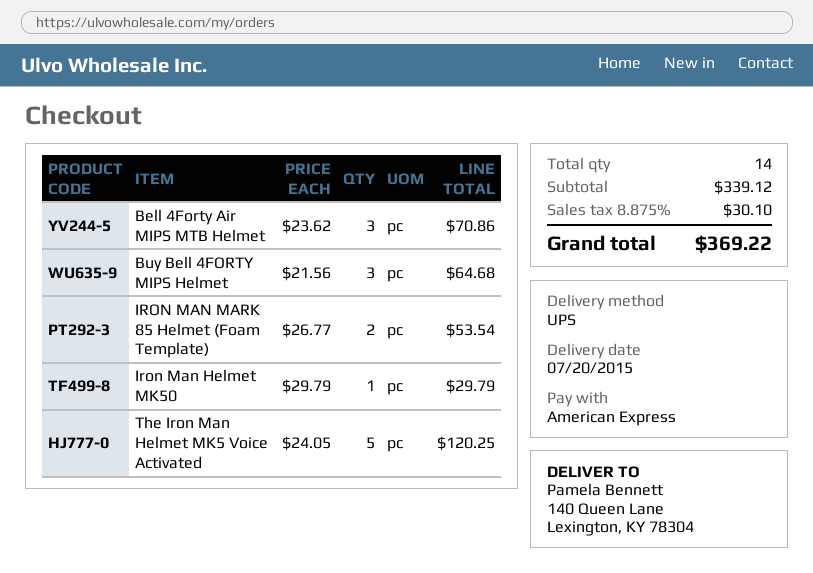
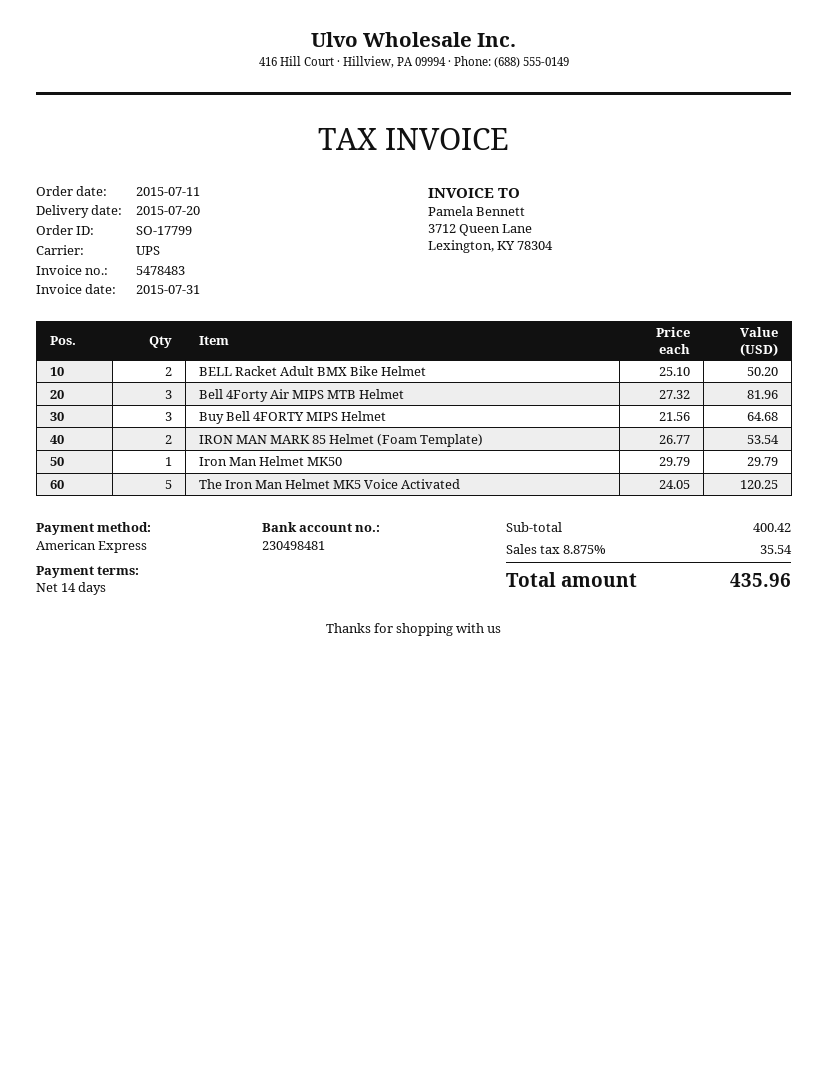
Bell 4Forty Air MIPS MTB Helmet: 3 x 23.62 = 70.86 -> 3 x 27.32 = 81.96
BELL Racket Adult BMX Bike Helmet: none -> 2 x 25.10 = 50.20
subtotal: 339.12 -> 400.42
tax: 8.875% = 30.10 -> 8.875% = 35.54
total: 369.22 -> 435.96

